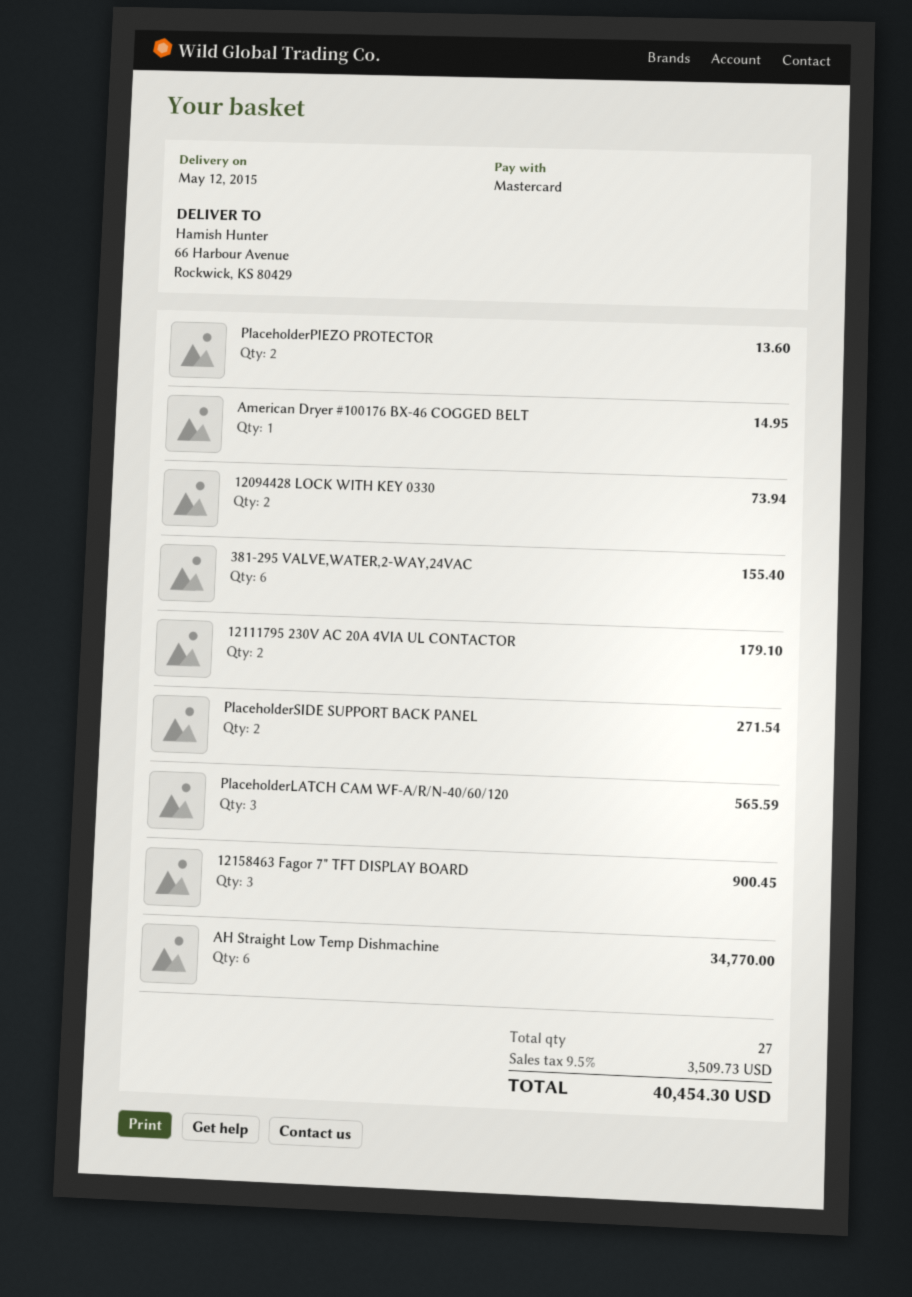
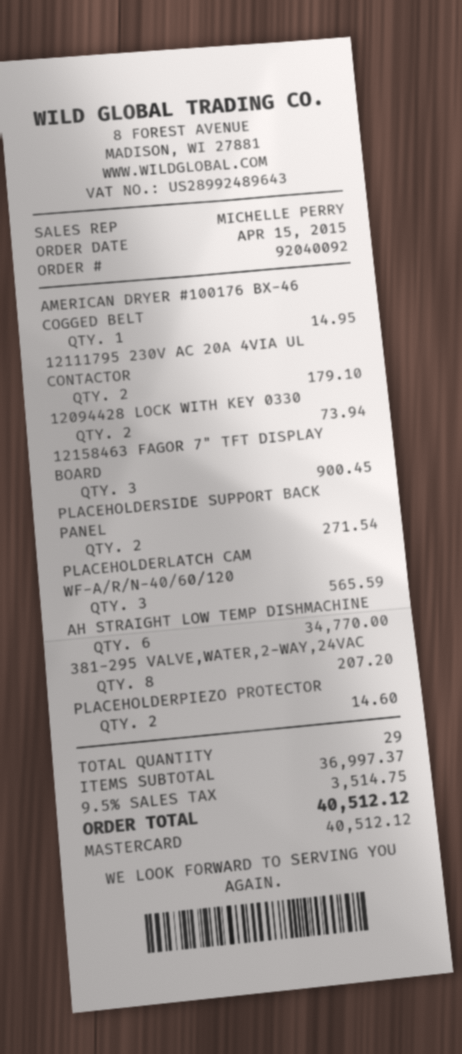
PlaceholderPIEZO PROTECTOR: 2 for 13.60 -> 2 for 14.60
381-295 VALVE,WATER,2-WAY,24VAC: 6 for 155.40 -> 8 for 207.20
total quantity: 27 -> 29
tax: 9.5% = 3509.73 -> 9.5% = 3514.75
total: 40454.30 -> 40512.12

